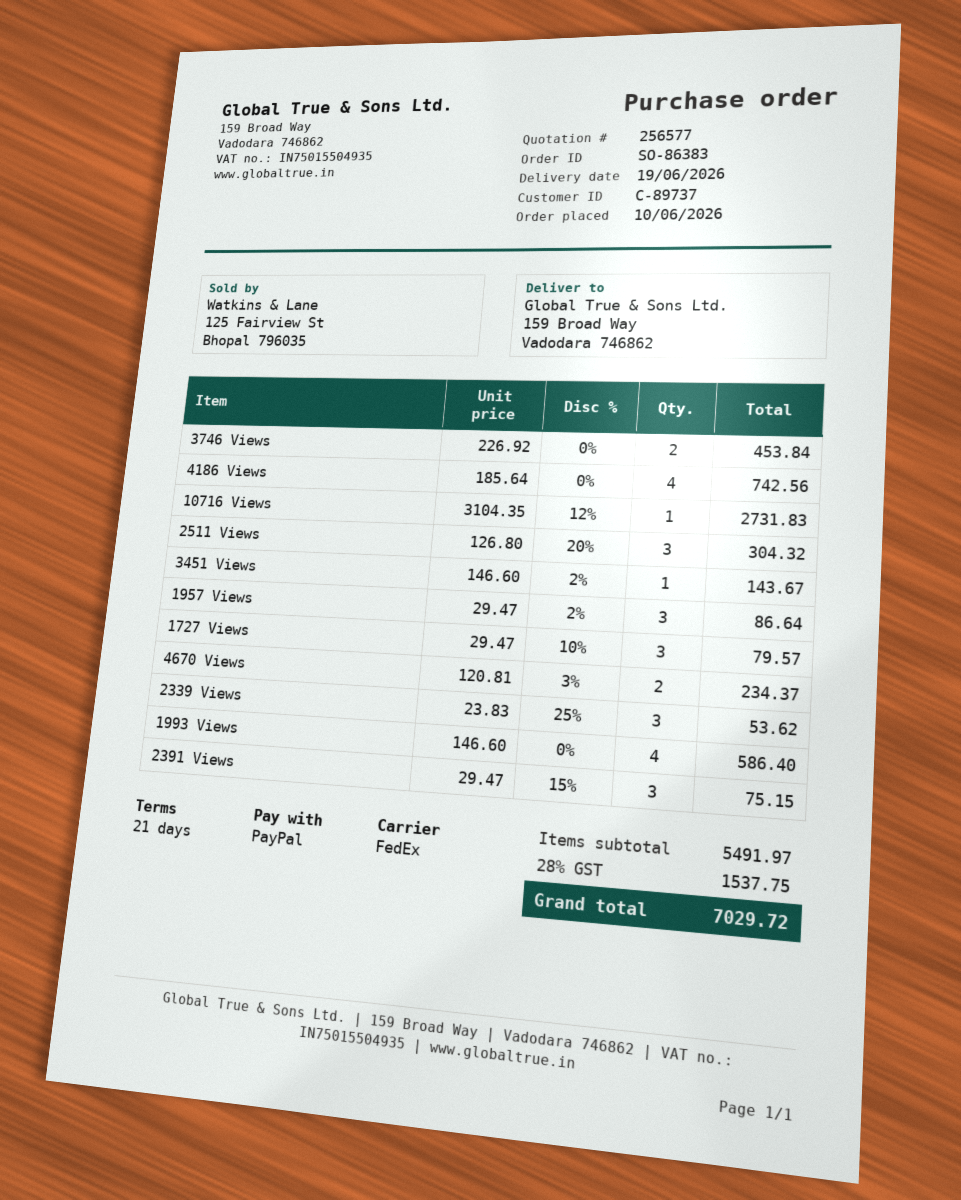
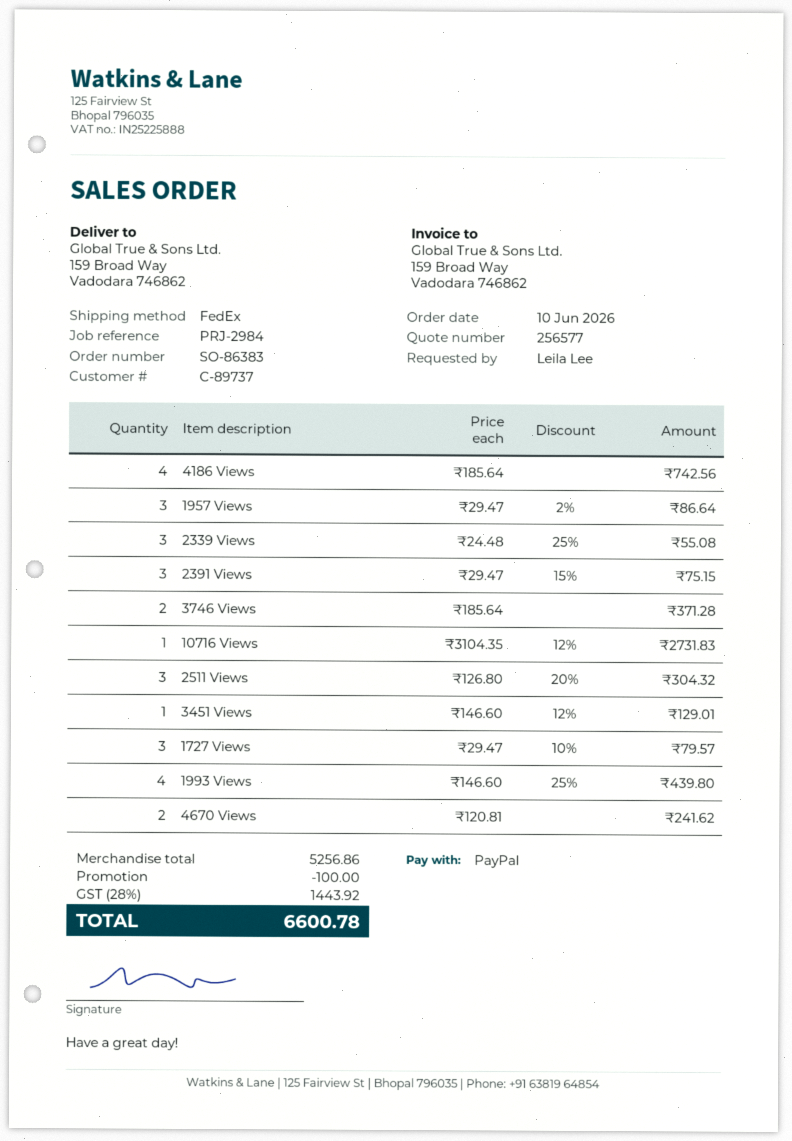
3746 Views: 2 x 226.92 = 453.84 -> 2 x 185.64 = 371.28
3451 Views: 1 x 146.60 - 2% = 143.67 -> 1 x 146.60 - 12% = 129.01
4670 Views: 2 x 120.81 - 3% = 234.37 -> 2 x 120.81 = 241.62
2339 Views: 3 x 23.83 - 25% = 53.62 -> 3 x 24.48 - 25% = 55.08
1993 Views: 4 x 146.60 = 586.40 -> 4 x 146.60 - 25% = 439.80
subtotal: 5491.97 -> 5256.86
discount: none -> 100.00
tax: 28% = 1537.75 -> 28% = 1443.92
total: 7029.72 -> 6600.78

